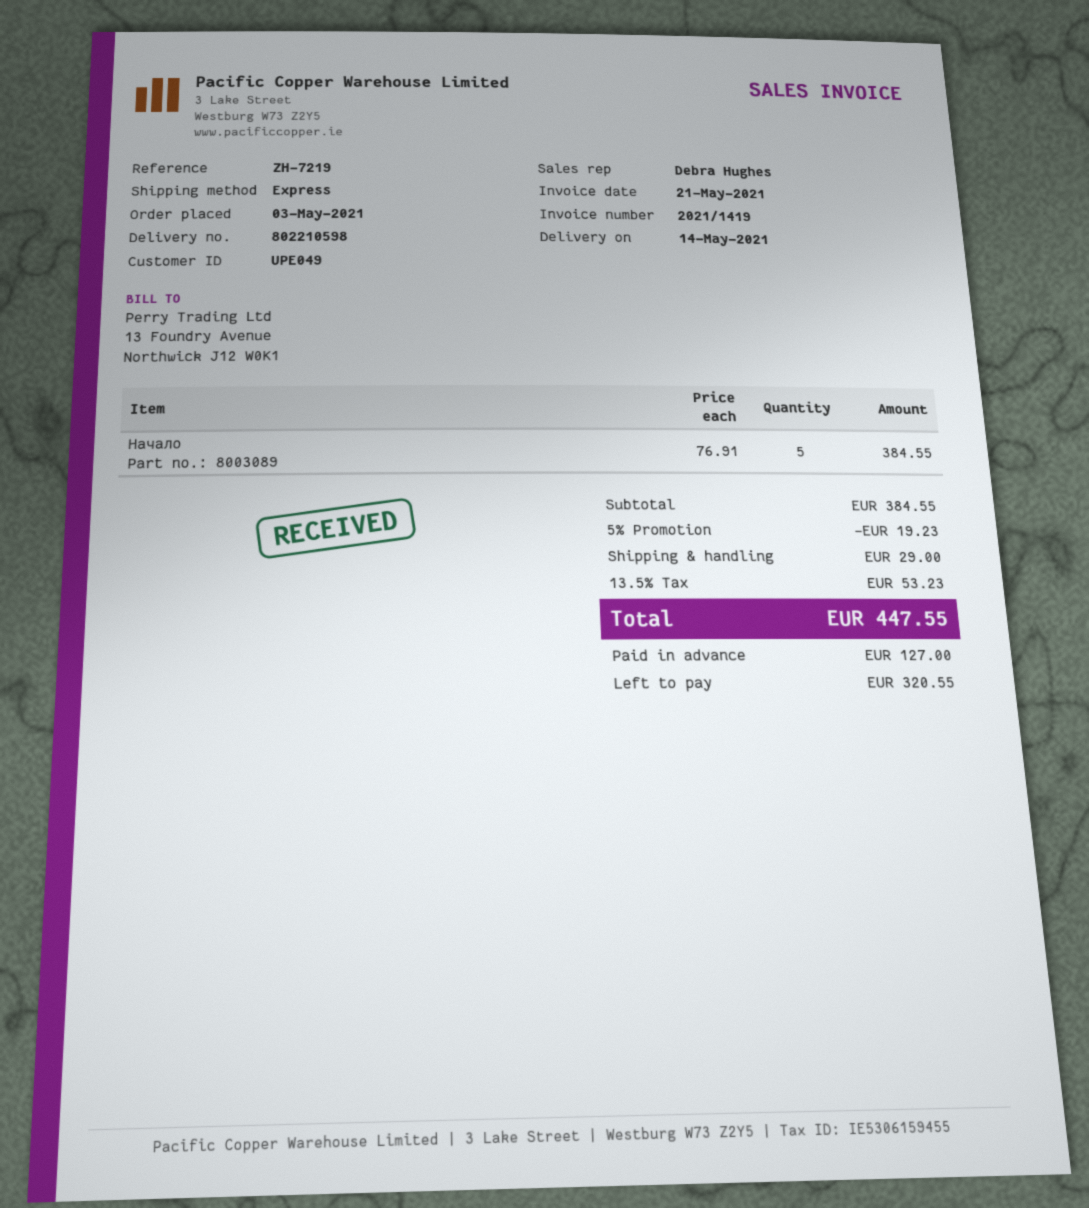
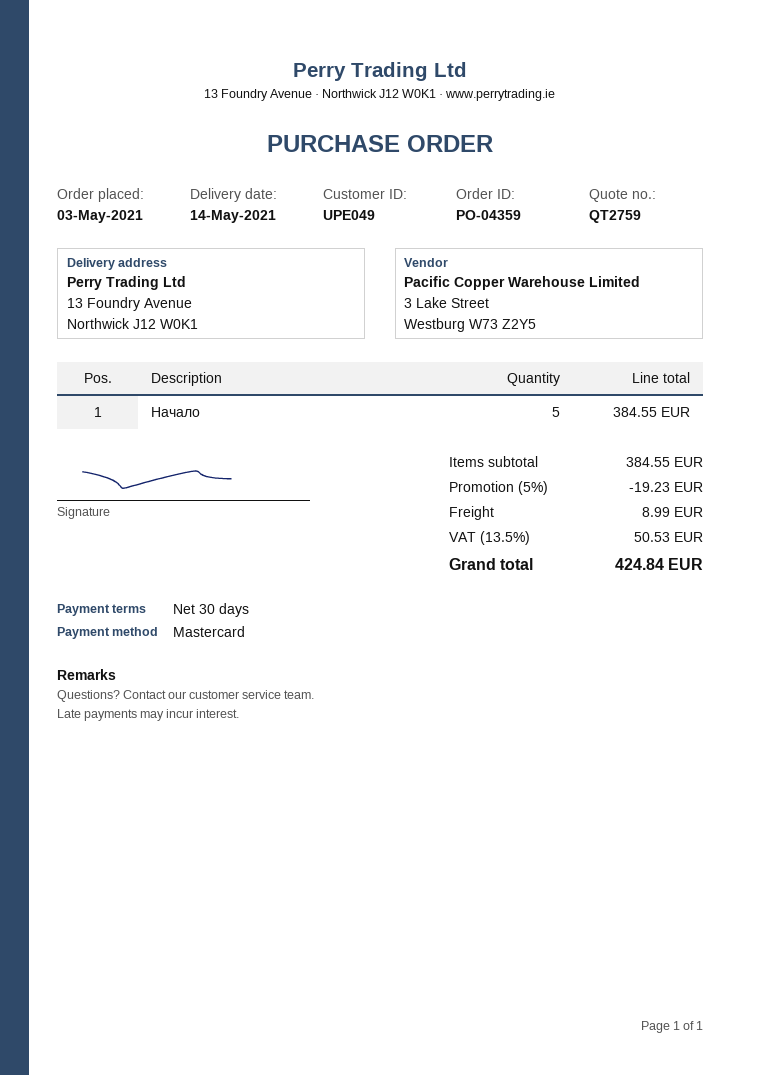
shipping: 29.00 -> 8.99
tax: 13.5% = 53.23 -> 13.5% = 50.53
total: 447.55 -> 424.84

